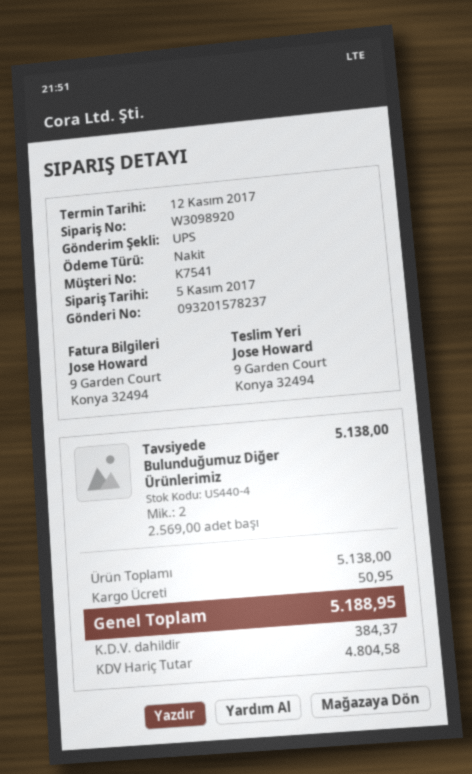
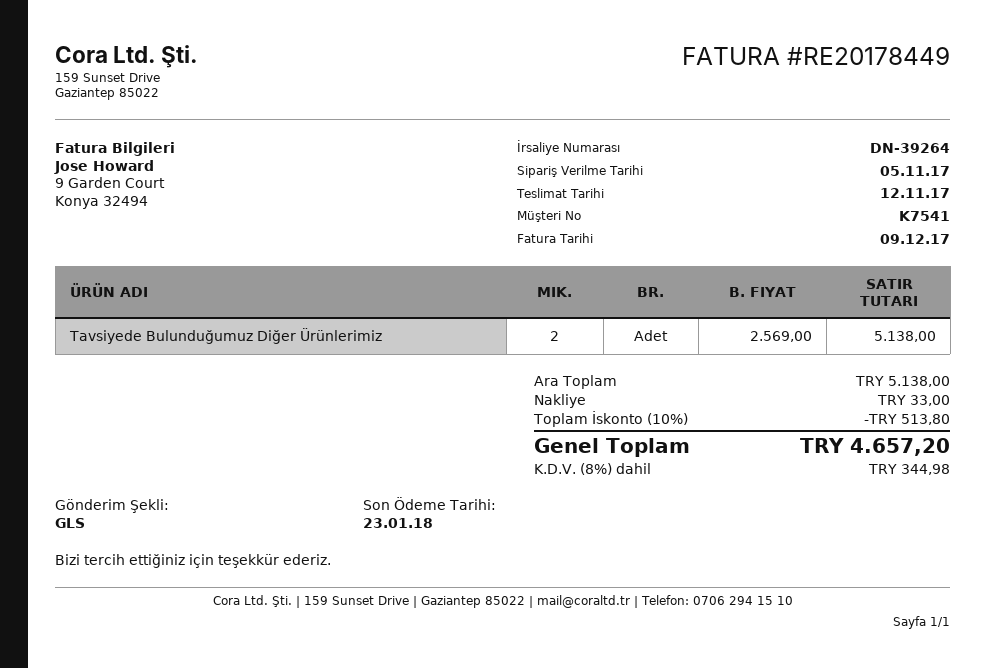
shipping method: UPS -> GLS
discount: none -> 10% = 513.80
shipping: 50.95 -> 33.00
tax: 384.37 -> 344.98
total: 5188.95 -> 4657.20

